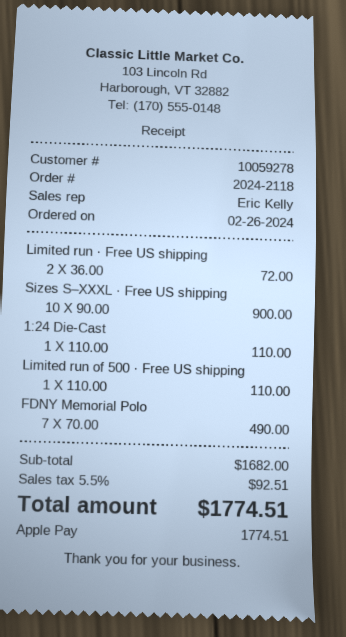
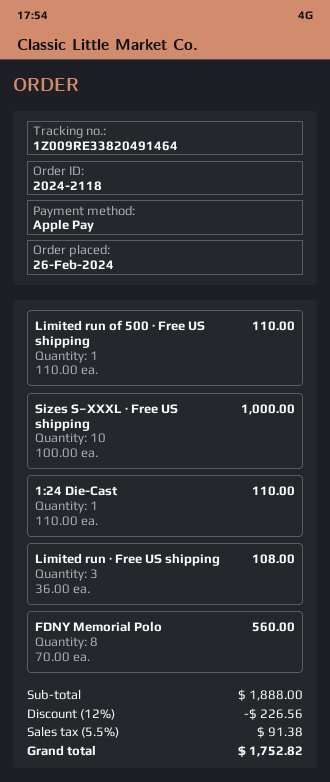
Limited run · Free US shipping: 2 x 36.00 = 72.00 -> 3 x 36.00 = 108.00
Sizes S–XXXL · Free US shipping: 10 x 90.00 = 900.00 -> 10 x 100.00 = 1000.00
FDNY Memorial Polo: 7 x 70.00 = 490.00 -> 8 x 70.00 = 560.00
subtotal: 1682.00 -> 1888.00
discount: none -> 12% = 226.56
tax: 5.5% = 92.51 -> 5.5% = 91.38
total: 1774.51 -> 1752.82

